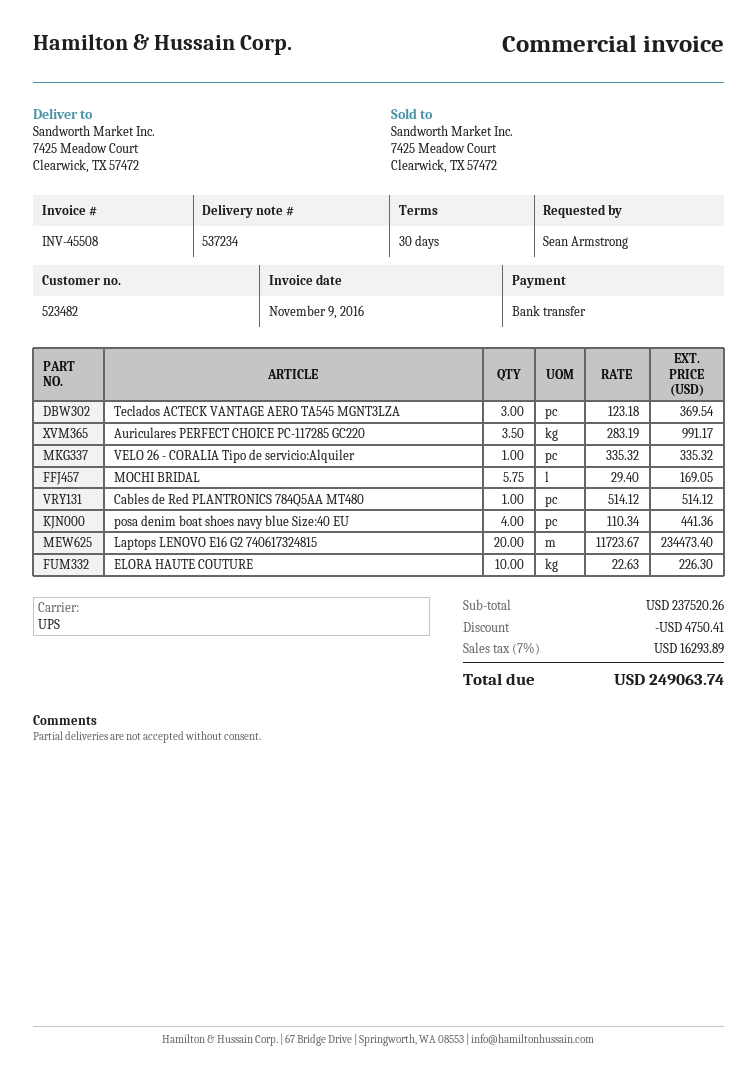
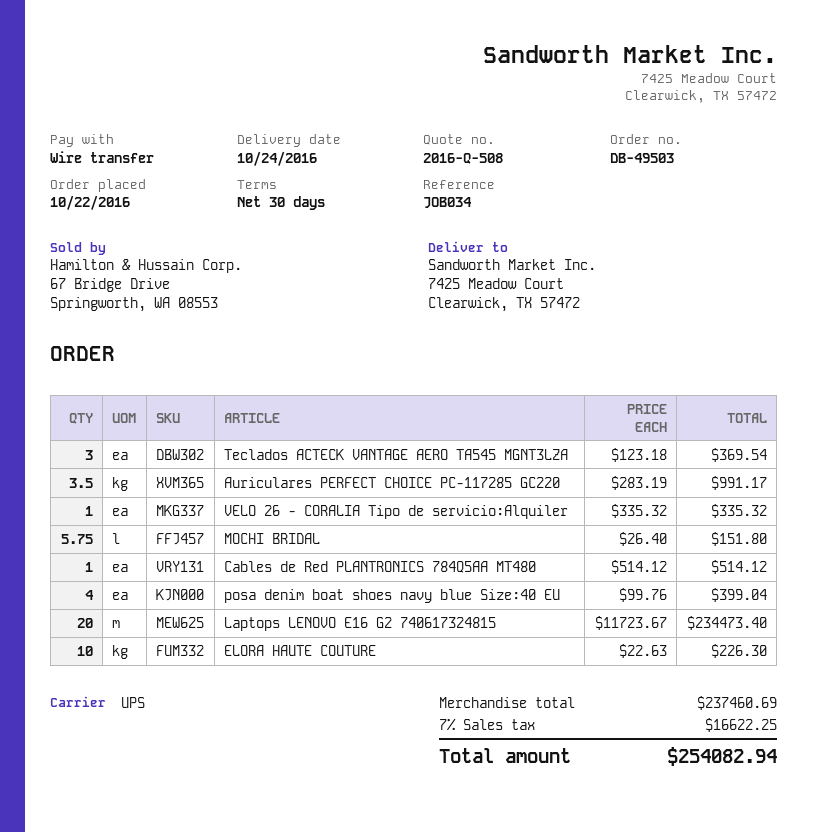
MOCHI BRIDAL: 5.75 x 29.40 = 169.05 -> 5.75 x 26.40 = 151.80
posa denim boat shoes navy blue Size:40 EU: 4 x 110.34 = 441.36 -> 4 x 99.76 = 399.04
subtotal: 237520.26 -> 237460.69
discount: 4750.41 -> none
tax: 7% = 16293.89 -> 7% = 16622.25
total: 249063.74 -> 254082.94

